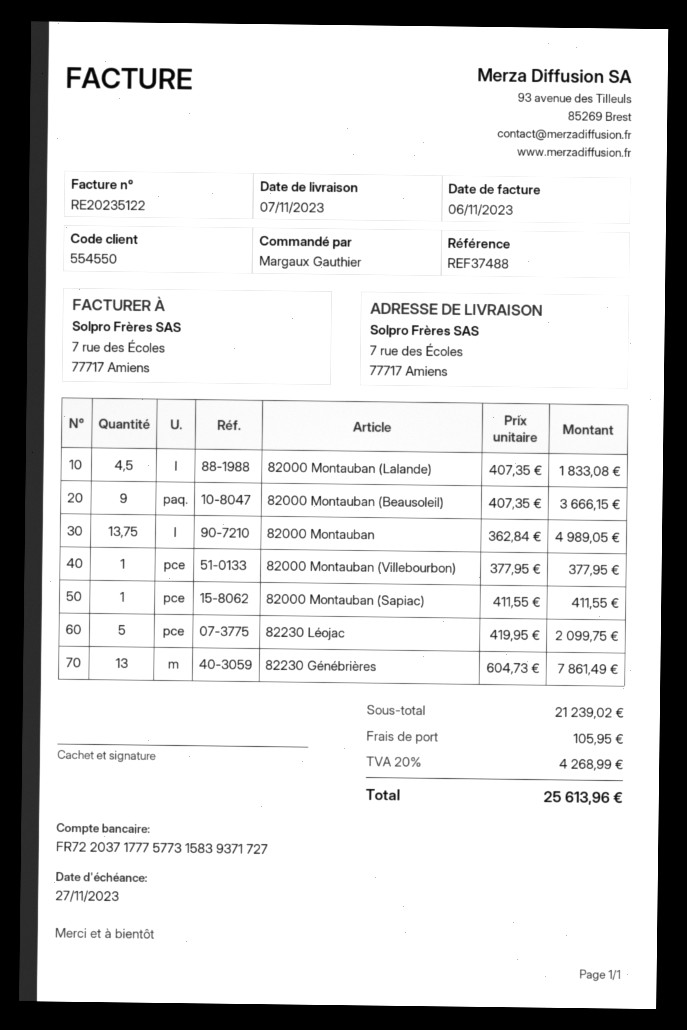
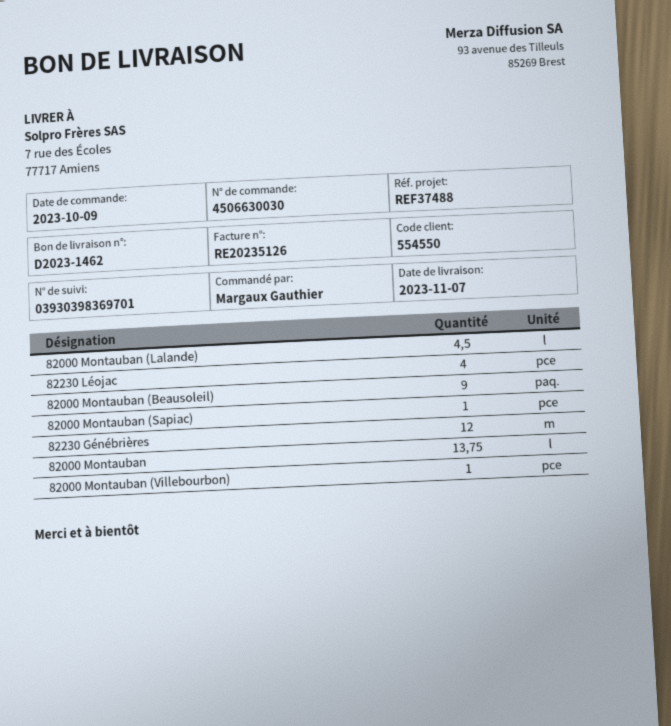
invoice number: RE20235122 -> RE20235126
82230 Léojac: 5 -> 4
82230 Génébrières: 13 -> 12

